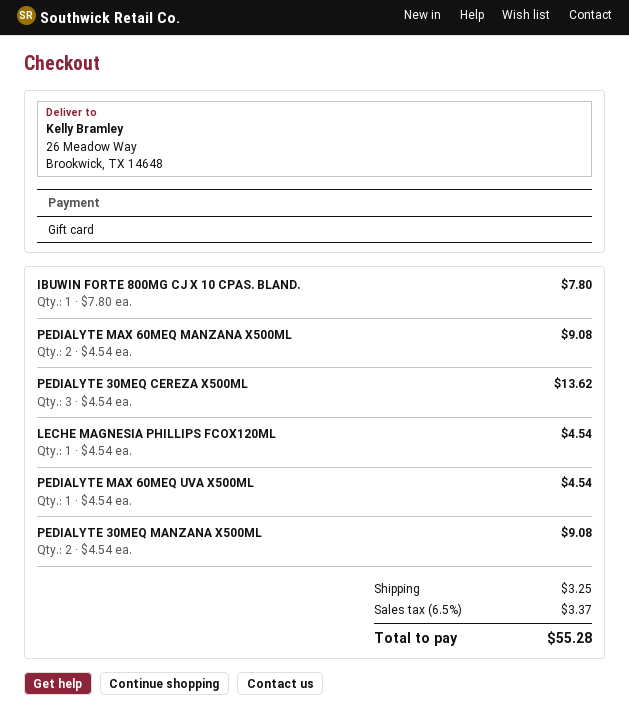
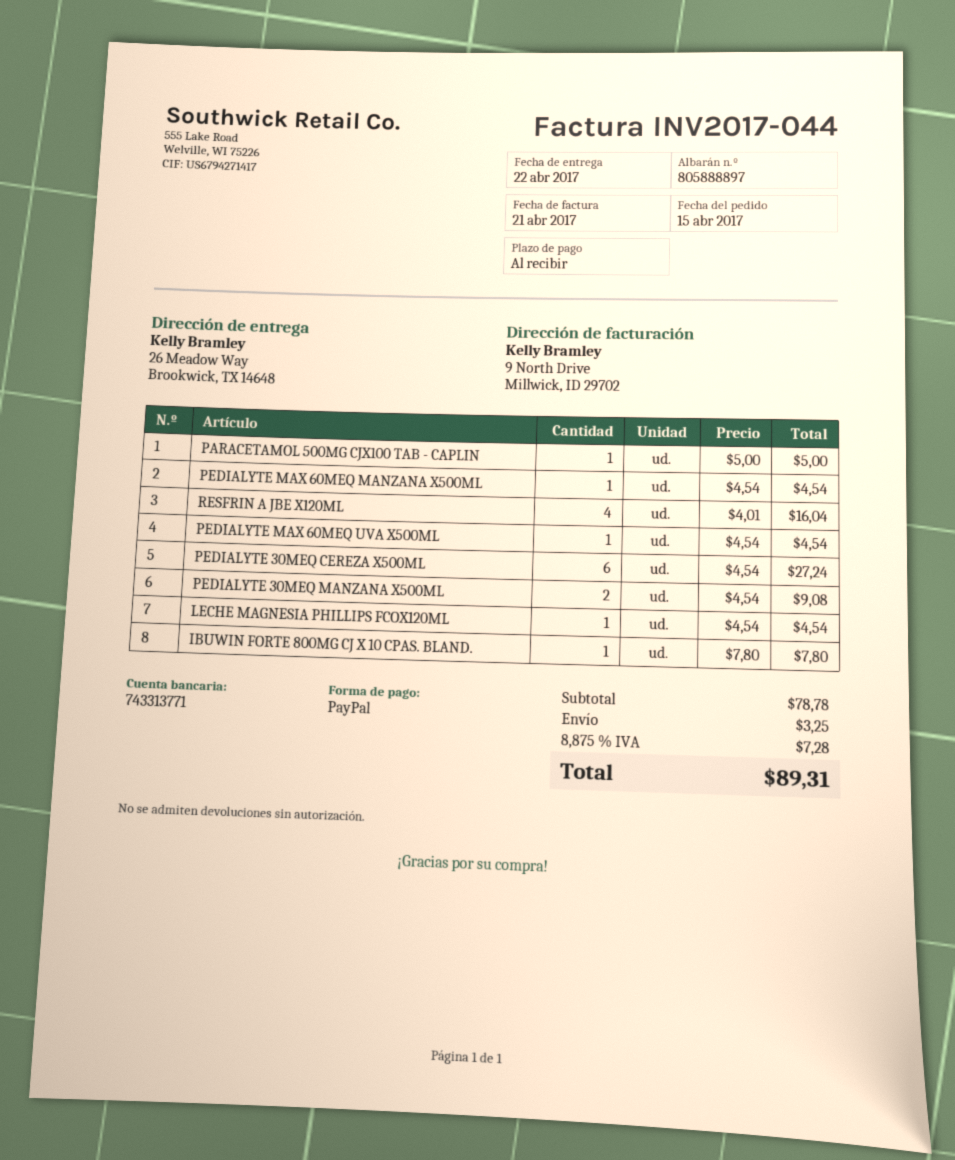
payment method: gift card -> PayPal
PEDIALYTE MAX 60MEQ MANZANA X500ML: 2 x 4.54 = 9.08 -> 1 x 4.54 = 4.54
PEDIALYTE 30MEQ CEREZA X500ML: 3 x 4.54 = 13.62 -> 6 x 4.54 = 27.24
PARACETAMOL 500MG CJX100 TAB - CAPLIN: none -> 1 x 5.00 = 5.00
RESFRIN A JBE X120ML: none -> 4 x 4.01 = 16.04
tax: 6.5% = 3.37 -> 8.875% = 7.28
total: 55.28 -> 89.31

